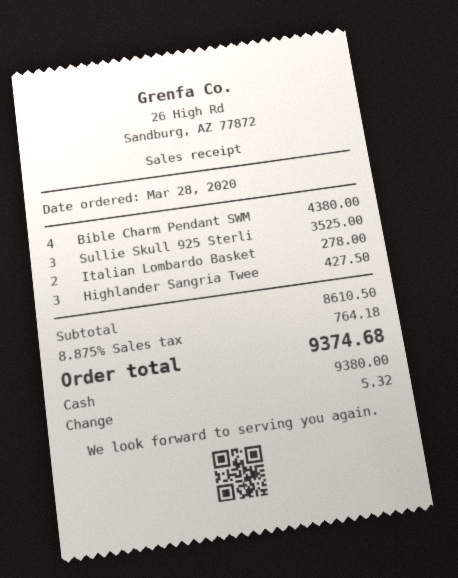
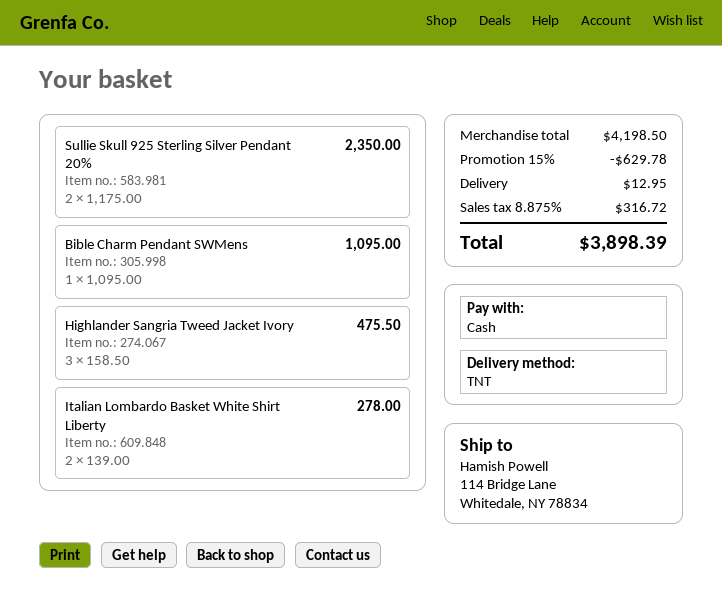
Bible Charm Pendant SWM: 4 for 4380.00 -> 1 for 1095.00
Sullie Skull 925 Sterli: 3 for 3525.00 -> 2 for 2350.00
Highlander Sangria Twee: 3 for 427.50 -> 3 for 475.50
subtotal: 8610.50 -> 4198.50
discount: none -> 15% = 629.78
shipping: none -> 12.95
tax: 8.875% = 764.18 -> 8.875% = 316.72
total: 9374.68 -> 3898.39

